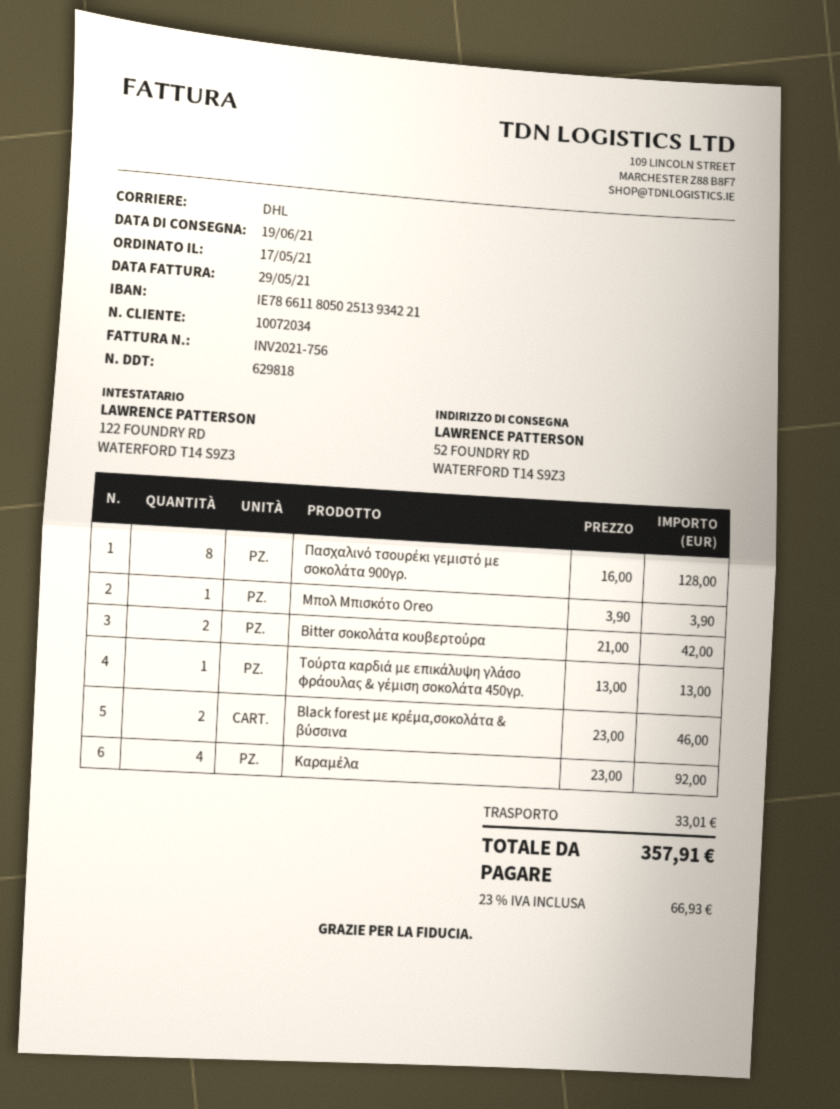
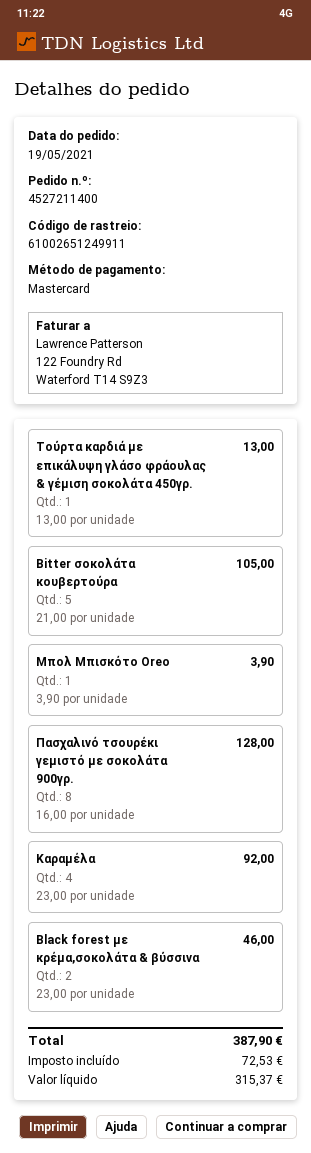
order date: 2021-05-17 -> 2021-05-19
Bitter σοκολάτα κουβερτούρα: 2 x 21.00 = 42.00 -> 5 x 21.00 = 105.00
shipping: 33.01 -> none
tax: 66.93 -> 72.53
total: 357.91 -> 387.90

